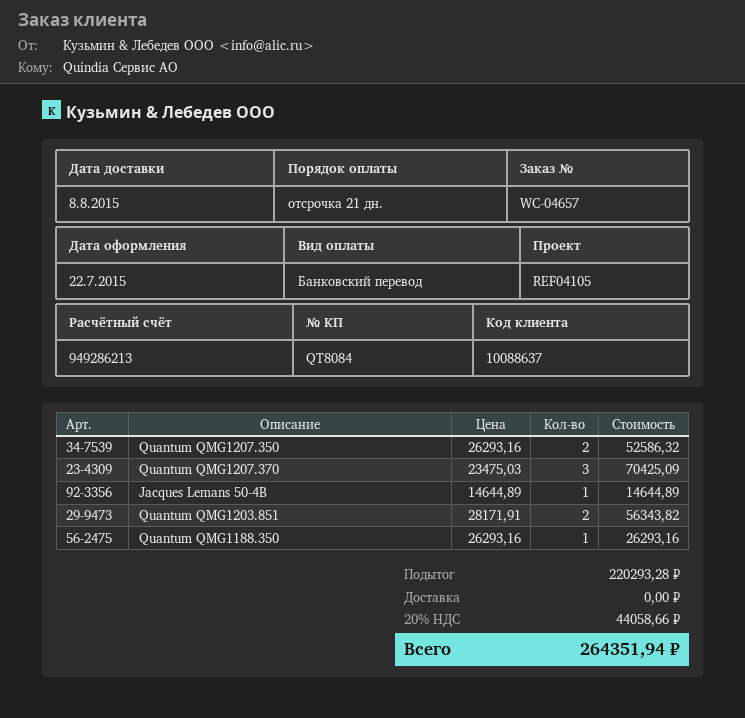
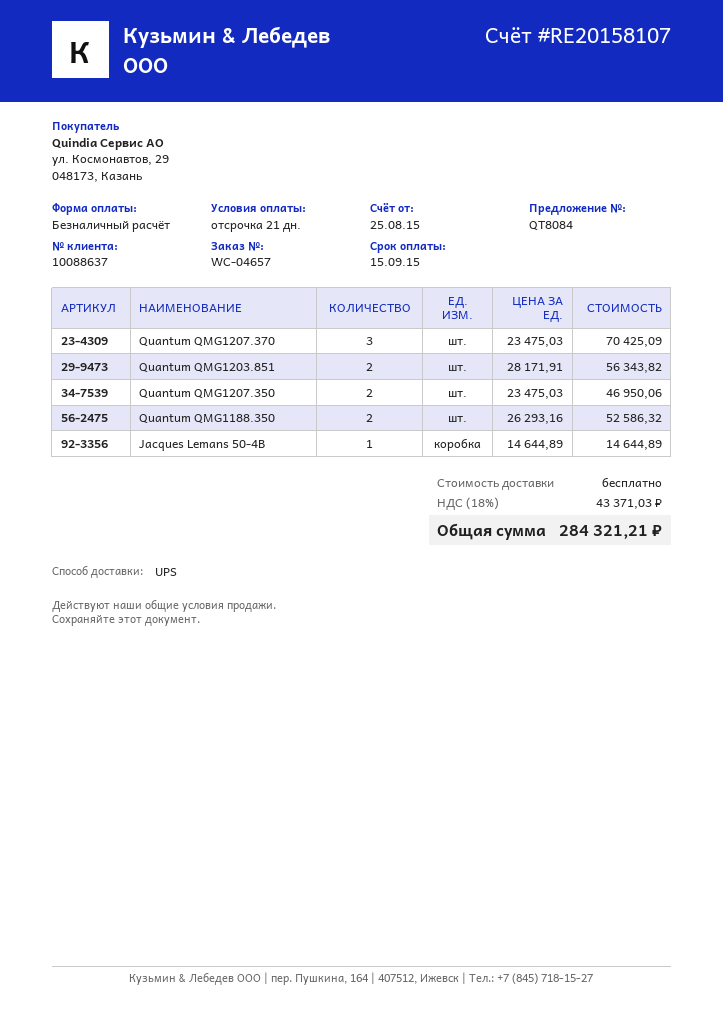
Quantum QMG1207.350: 2 x 26293.16 = 52586.32 -> 2 x 23475.03 = 46950.06
Quantum QMG1188.350: 1 x 26293.16 = 26293.16 -> 2 x 26293.16 = 52586.32
tax: 20% = 44058.66 -> 18% = 43371.03
total: 264351.94 -> 284321.21

